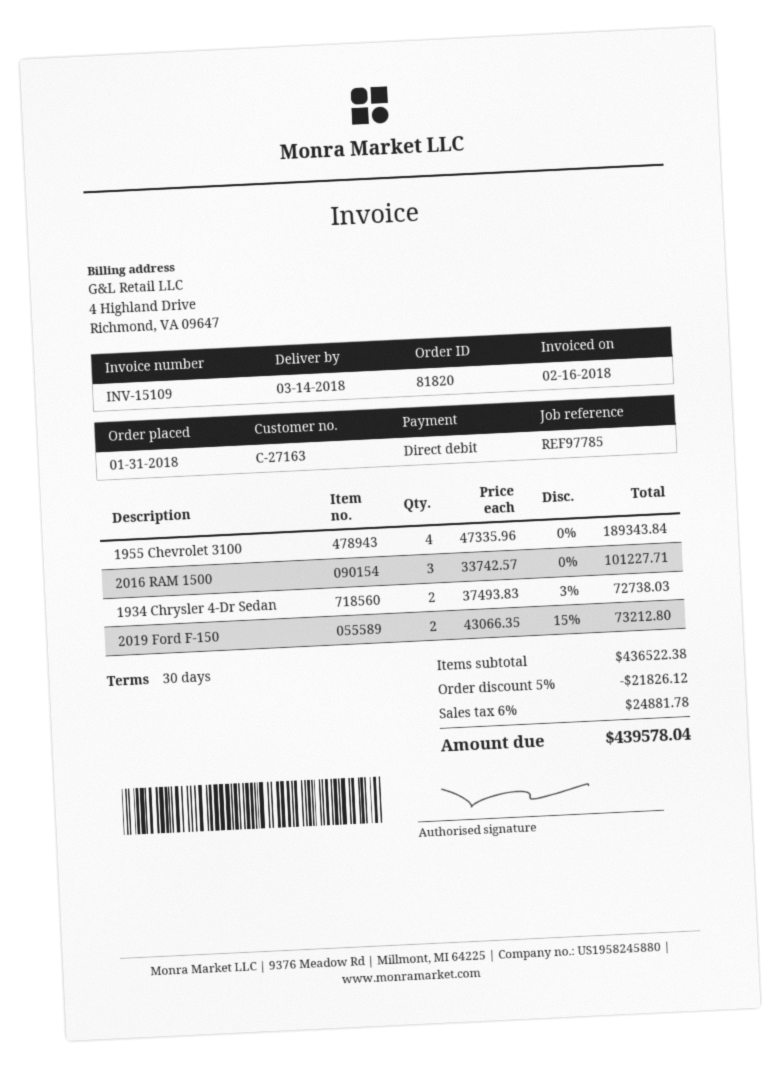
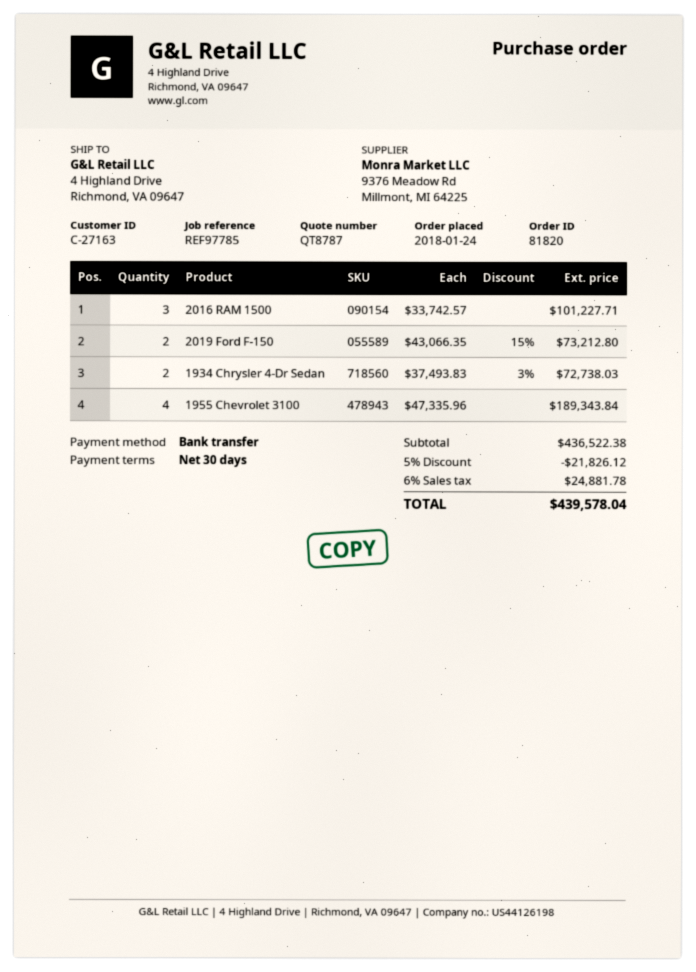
order date: 2018-01-31 -> 2018-01-24
payment method: direct debit -> bank transfer

